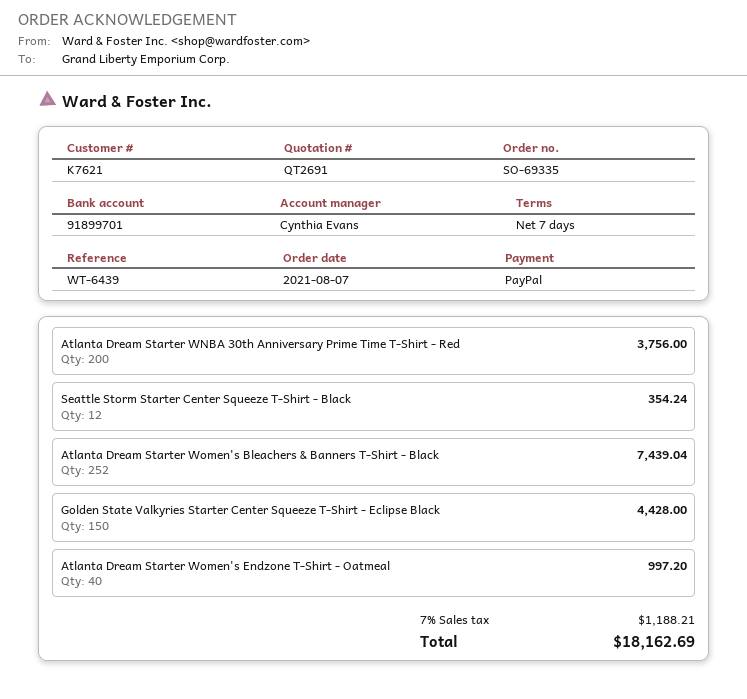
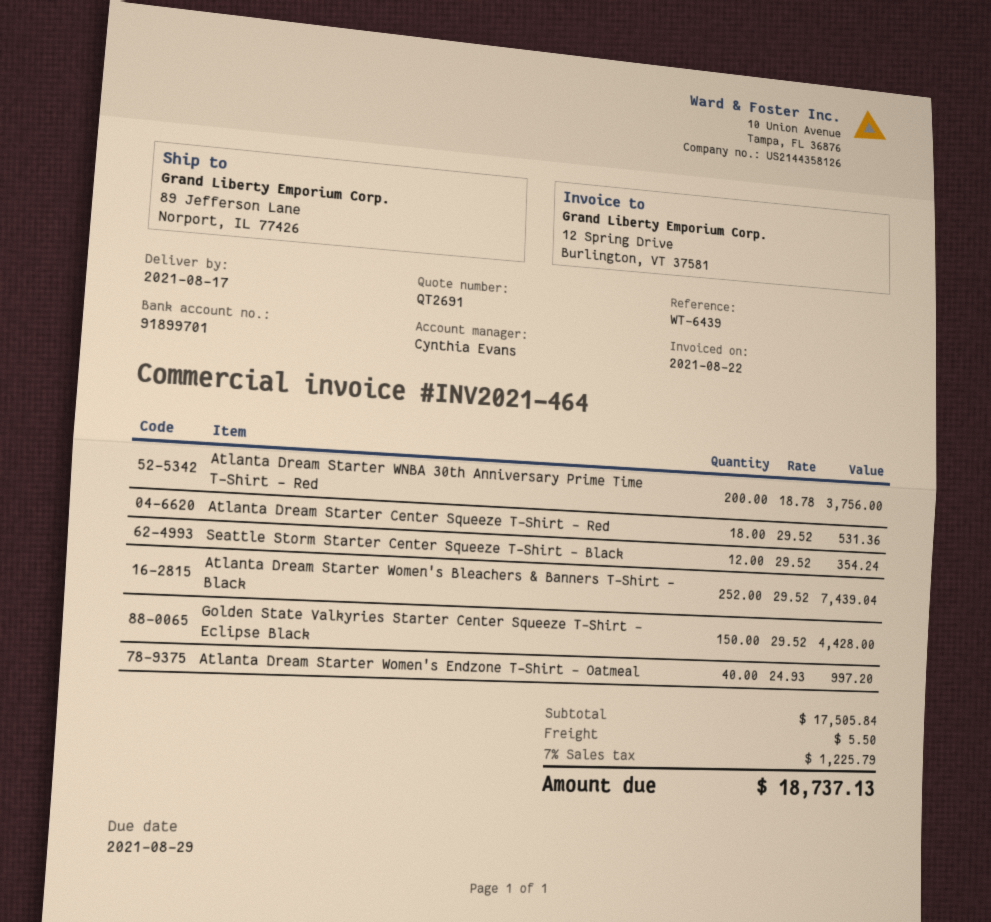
Atlanta Dream Starter Center Squeeze T-Shirt - Red: none -> 18 for 531.36
shipping: none -> 5.50
tax: 7% = 1188.21 -> 7% = 1225.79
total: 18162.69 -> 18737.13

